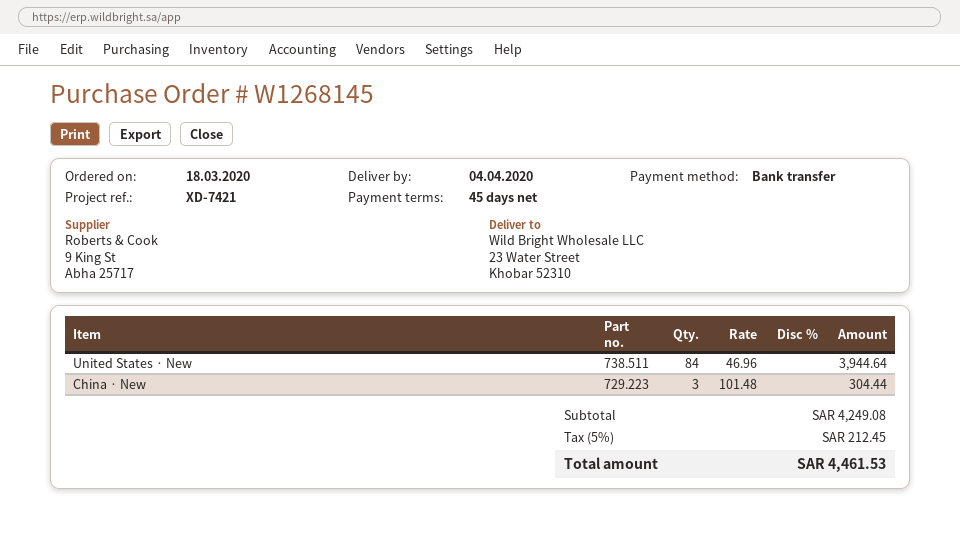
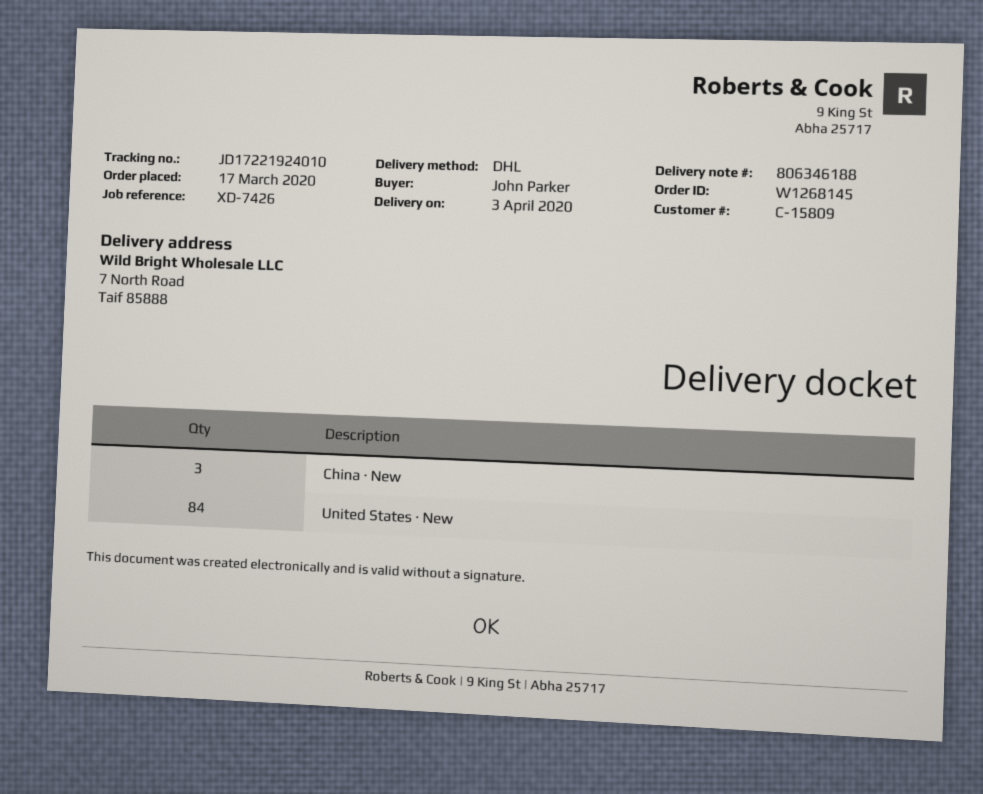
order date: 2020-03-18 -> 2020-03-17
delivery date: 2020-04-04 -> 2020-04-03
reference: XD-7421 -> XD-7426
ship to: 23 Water Street, Khobar 52310 -> 7 North Road, Taif 85888

